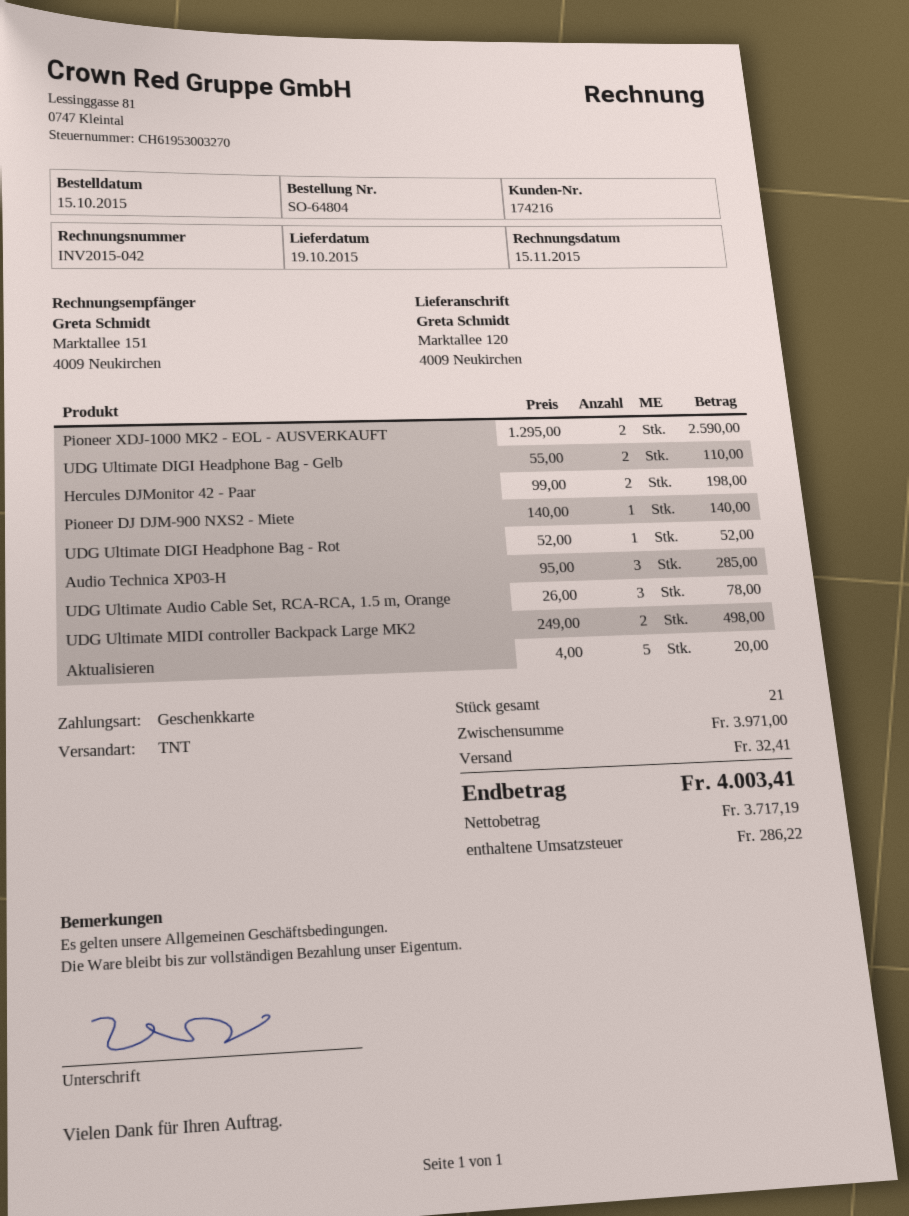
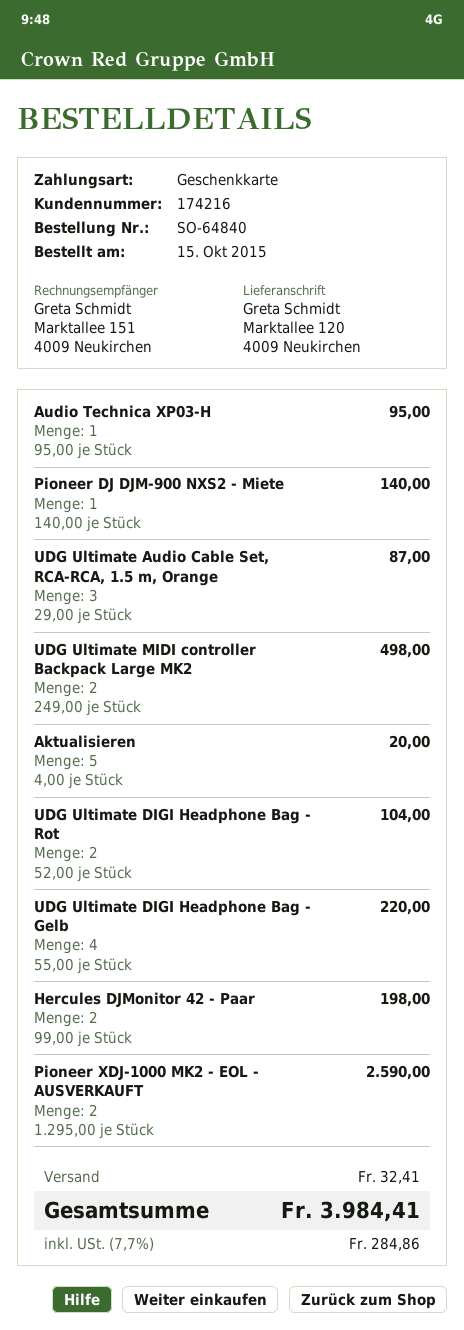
order number: SO-64804 -> SO-64840
UDG Ultimate DIGI Headphone Bag - Gelb: 2 x 55.00 = 110.00 -> 4 x 55.00 = 220.00
UDG Ultimate DIGI Headphone Bag - Rot: 1 x 52.00 = 52.00 -> 2 x 52.00 = 104.00
Audio Technica XP03-H: 3 x 95.00 = 285.00 -> 1 x 95.00 = 95.00
UDG Ultimate Audio Cable Set, RCA-RCA, 1.5 m, Orange: 3 x 26.00 = 78.00 -> 3 x 29.00 = 87.00
tax: 286.22 -> 284.86
total: 4003.41 -> 3984.41

